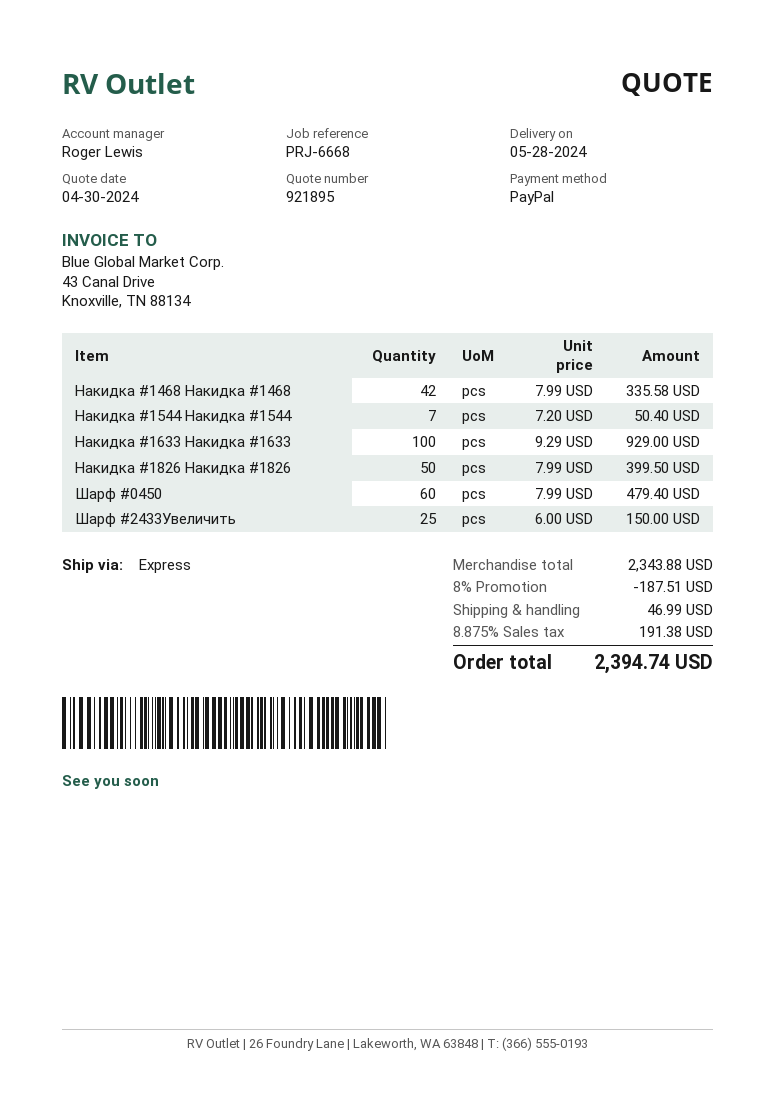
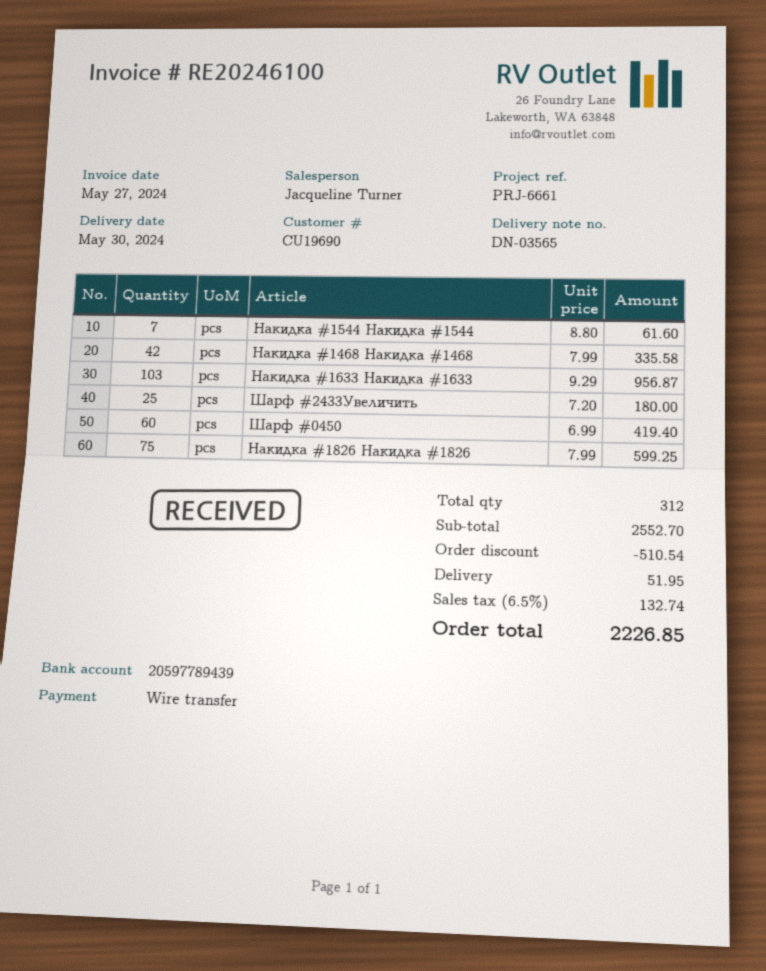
delivery date: 2024-05-28 -> 2024-05-30
reference: PRJ-6668 -> PRJ-6661
sales rep: Roger Lewis -> Jacqueline Turner
payment method: PayPal -> bank transfer
Накидка #1544 Накидка #1544: 7 x 7.20 = 50.40 -> 7 x 8.80 = 61.60
Накидка #1633 Накидка #1633: 100 x 9.29 = 929.00 -> 103 x 9.29 = 956.87
Накидка #1826 Накидка #1826: 50 x 7.99 = 399.50 -> 75 x 7.99 = 599.25
Шарф #0450: 60 x 7.99 = 479.40 -> 60 x 6.99 = 419.40
Шарф #2433Увеличить: 25 x 6.00 = 150.00 -> 25 x 7.20 = 180.00
subtotal: 2343.88 -> 2552.70
discount: 187.51 -> 510.54
shipping: 46.99 -> 51.95
tax: 8.875% = 191.38 -> 6.5% = 132.74
total: 2394.74 -> 2226.85

